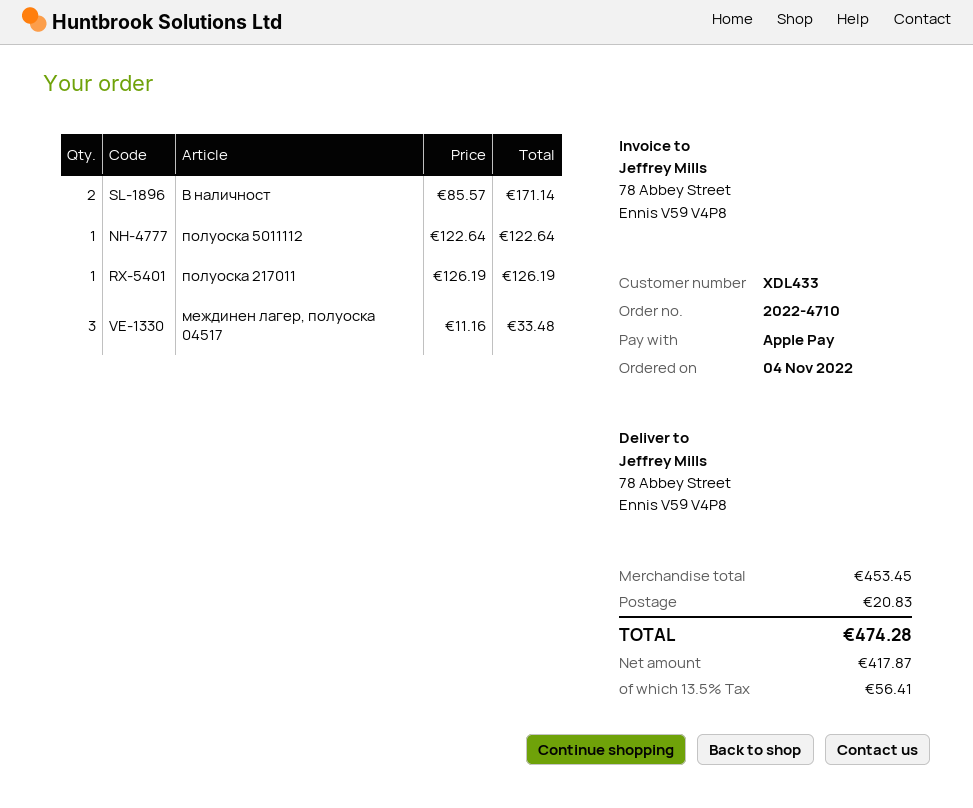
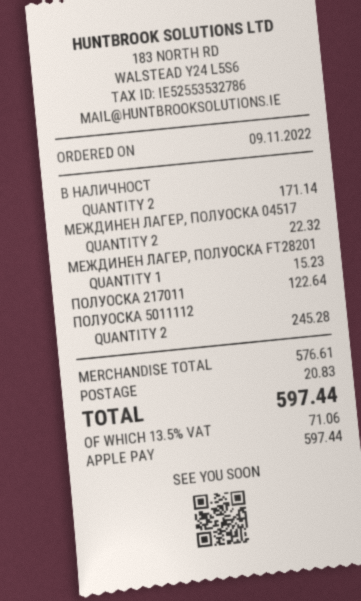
order date: 2022-11-04 -> 2022-11-09
полуоска 5011112: 1 for 122.64 -> 2 for 245.28
полуоска 217011: 1 for 126.19 -> 1 for 122.64
междинен лагер, полуоска 04517: 3 for 33.48 -> 2 for 22.32
МЕЖДИНЕН ЛАГЕР, ПОЛУОСКА FT28201: none -> 1 for 15.23
subtotal: 453.45 -> 576.61
tax: 13.5% = 56.41 -> 13.5% = 71.06
total: 474.28 -> 597.44

